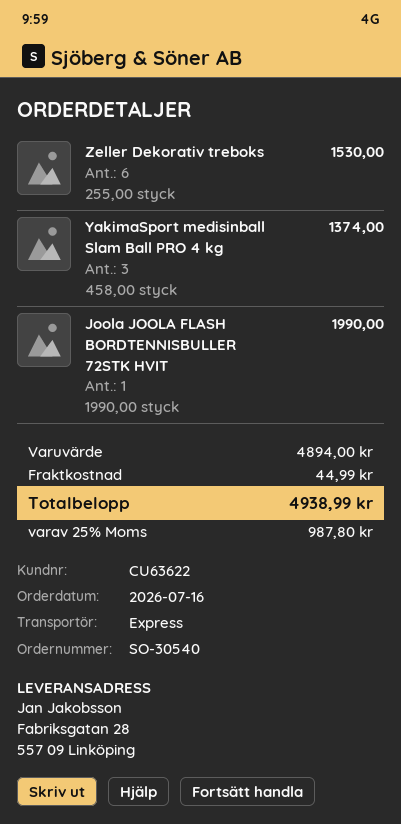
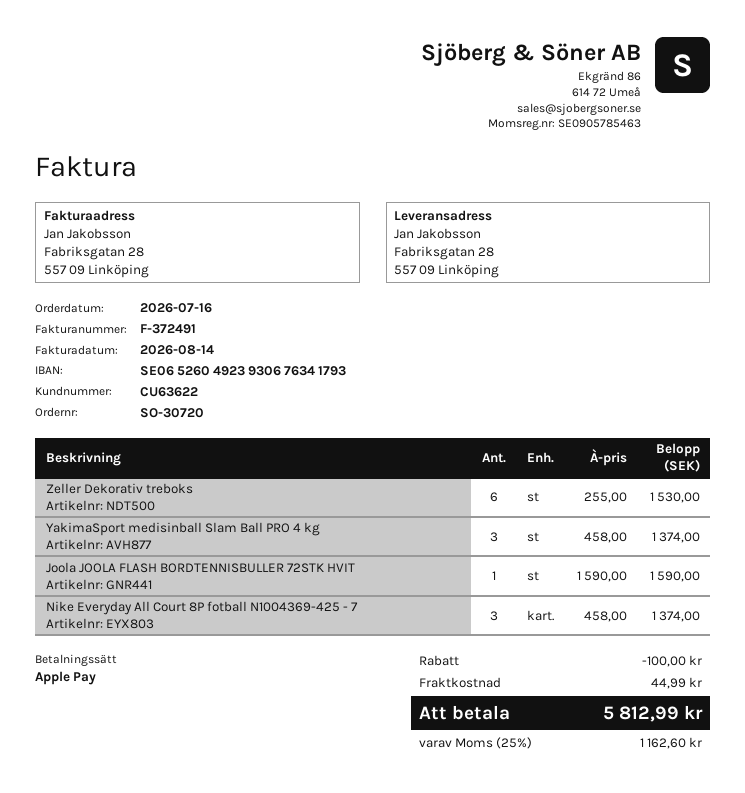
order number: SO-30540 -> SO-30720
Joola JOOLA FLASH BORDTENNISBULLER 72STK HVIT: 1 x 1990.00 = 1990.00 -> 1 x 1590.00 = 1590.00
Nike Everyday All Court 8P fotball N1004369-425 - 7: none -> 3 x 458.00 = 1374.00
discount: none -> 100.00
tax: 25% = 987.80 -> 25% = 1162.60
total: 4938.99 -> 5812.99

